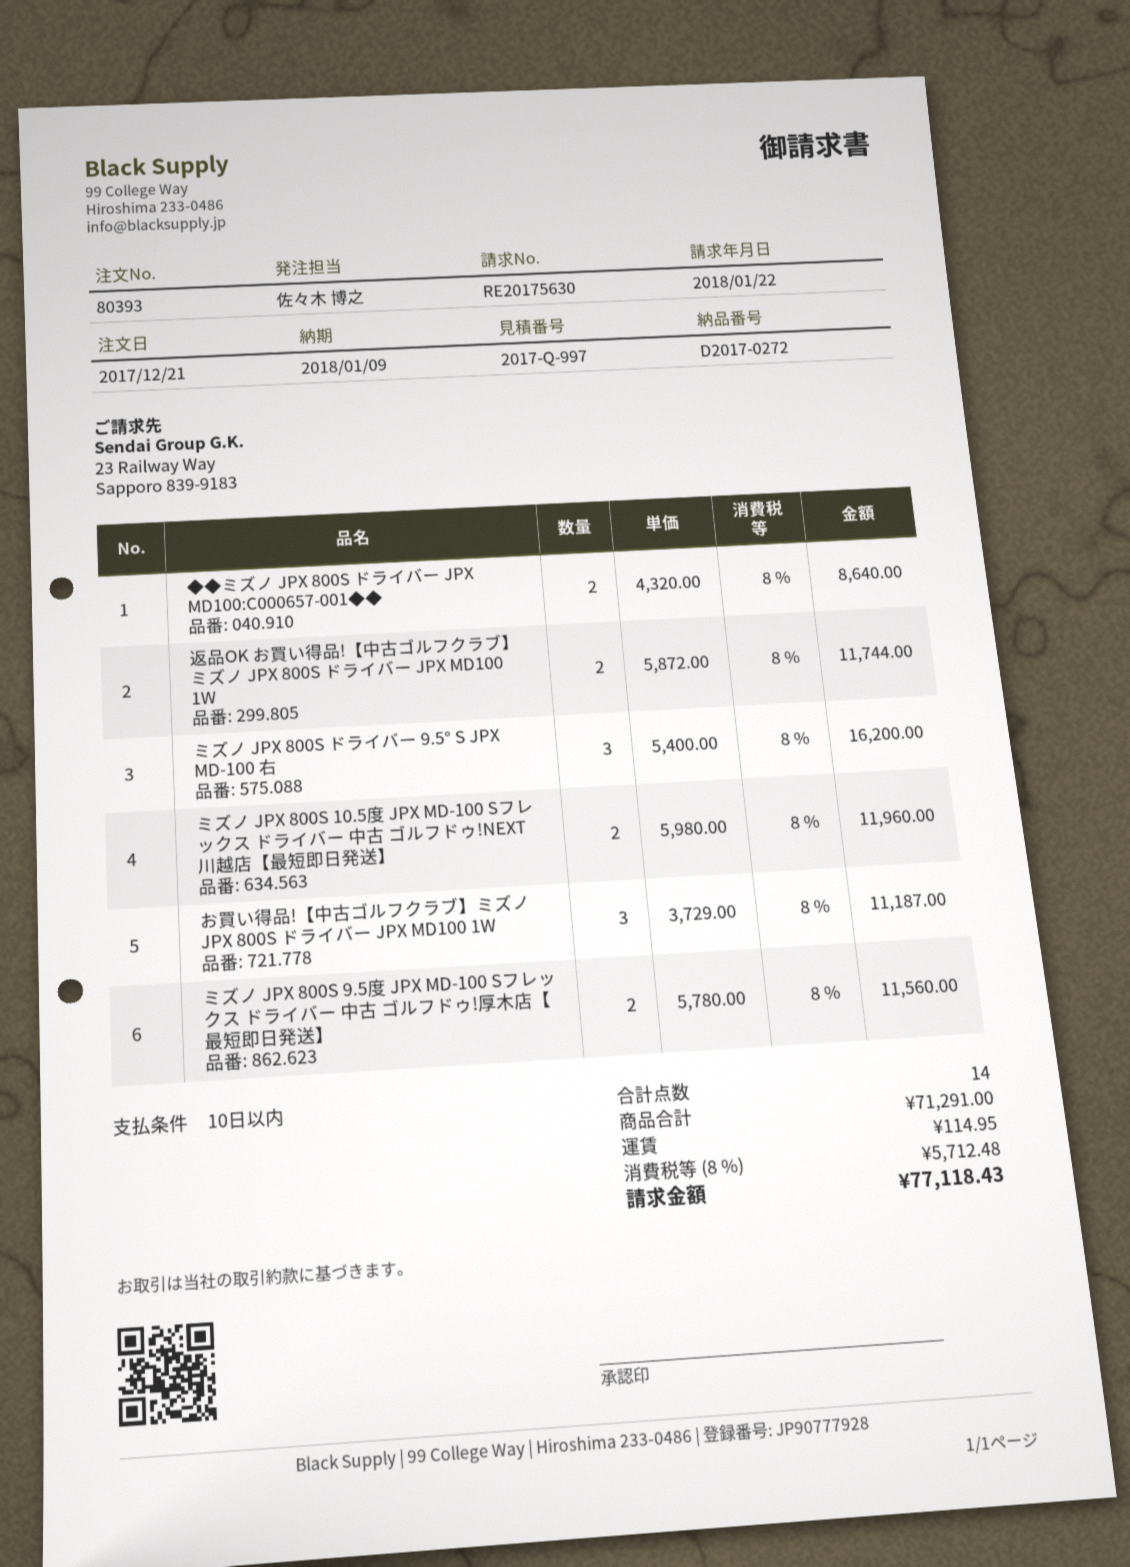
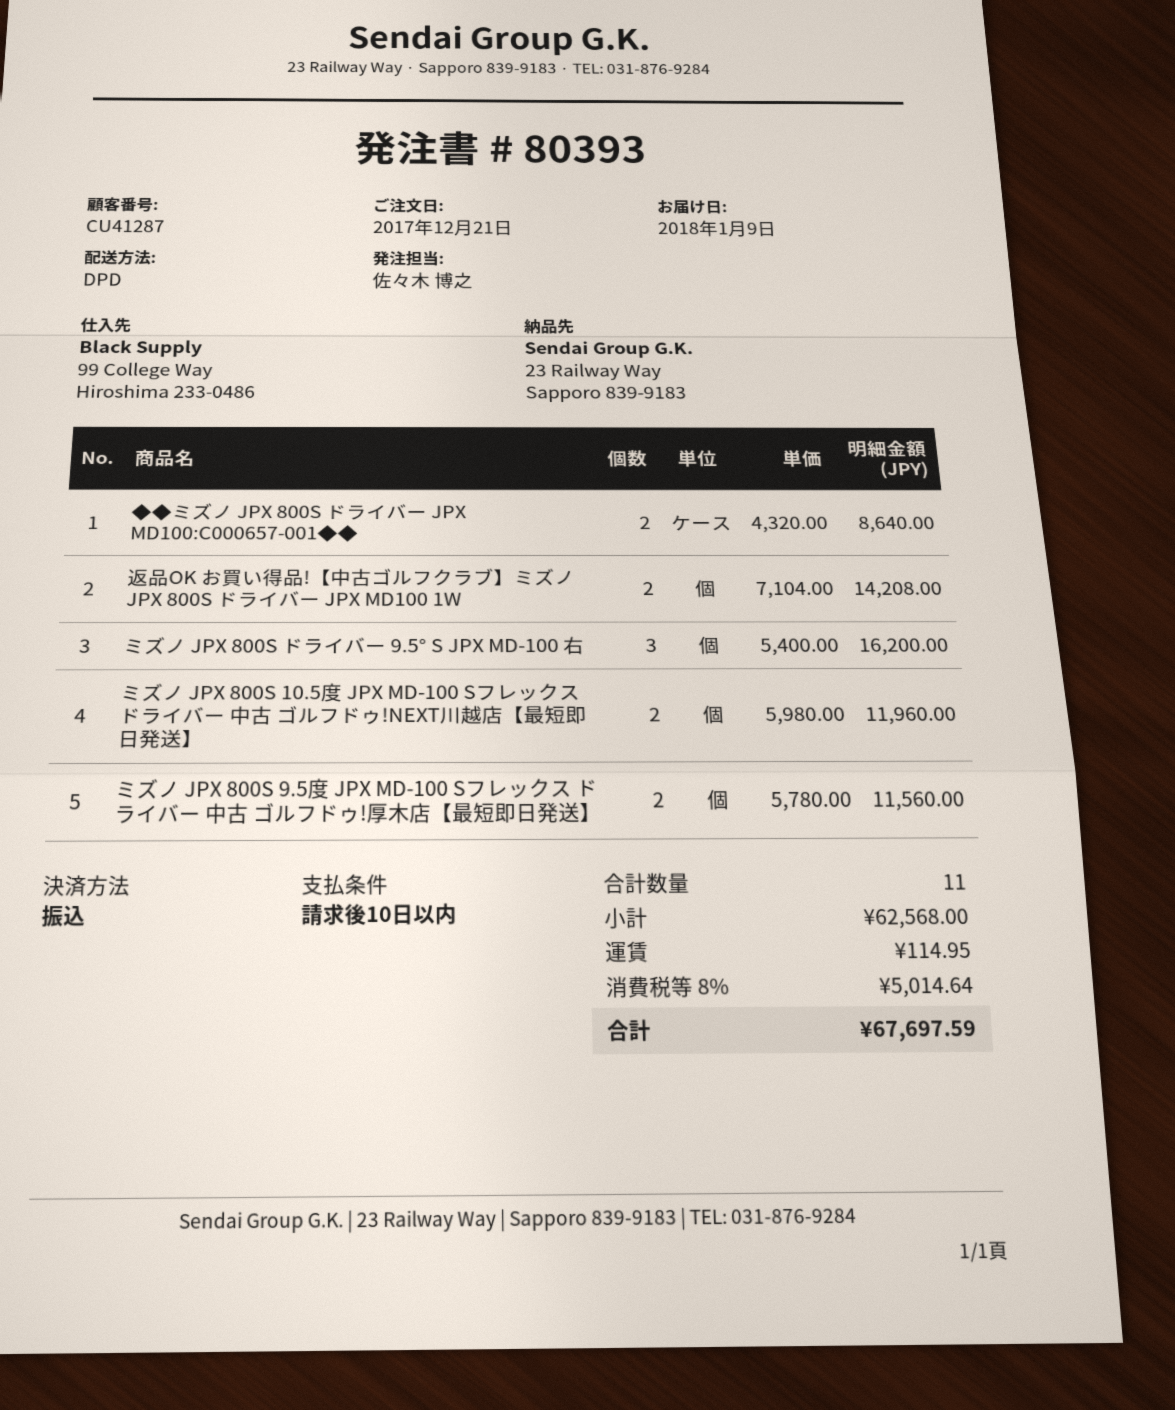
返品OK お買い得品!【中古ゴルフクラブ】ミズノ JPX 800S ドライバー JPX MD100 1W: 2 x 5872.00 = 11744.00 -> 2 x 7104.00 = 14208.00
お買い得品!【中古ゴルフクラブ】ミズノ JPX 800S ドライバー JPX MD100 1W: 3 x 3729.00 = 11187.00 -> none
total quantity: 14 -> 11
subtotal: 71291.00 -> 62568.00
tax: 8% = 5712.48 -> 8% = 5014.64
total: 77118.43 -> 67697.59

